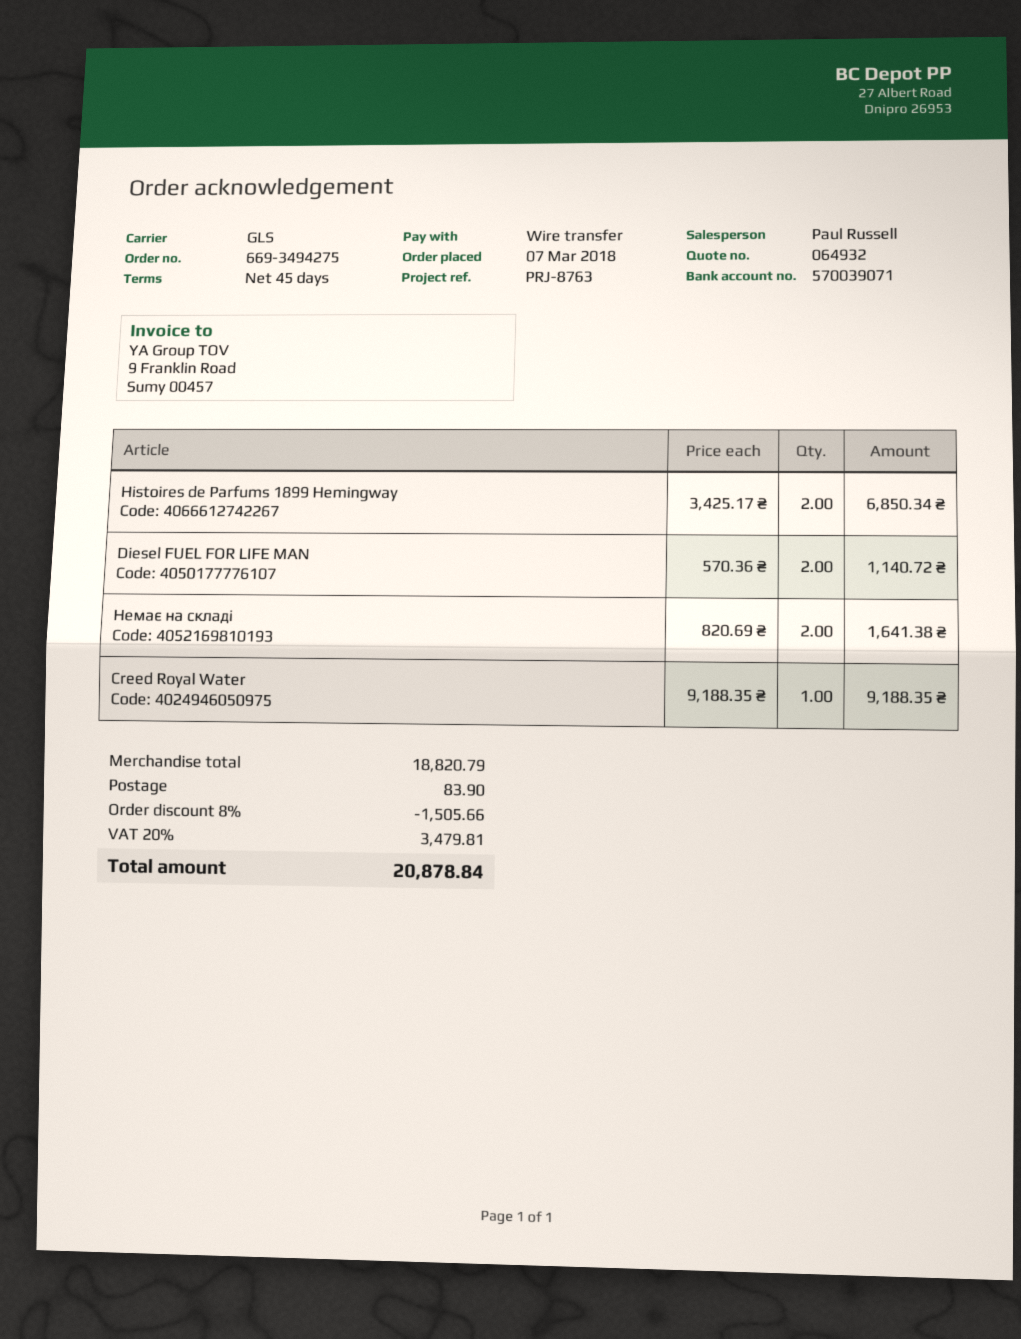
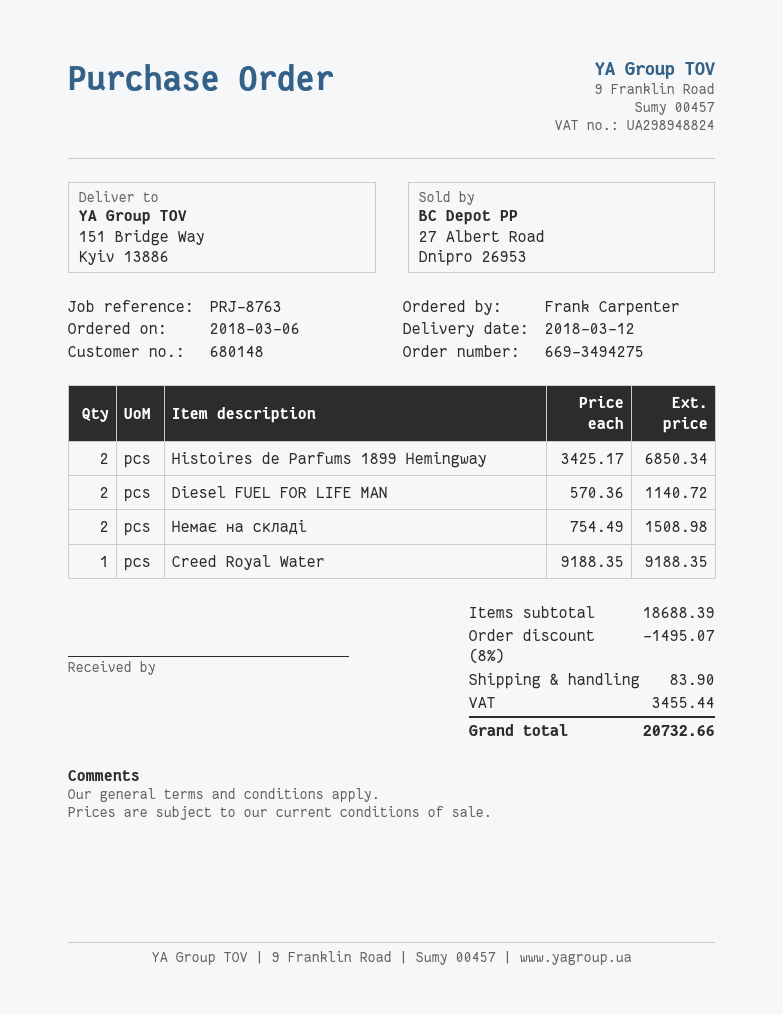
order date: 2018-03-07 -> 2018-03-06
Немає на складі: 2 x 820.69 = 1641.38 -> 2 x 754.49 = 1508.98
subtotal: 18820.79 -> 18688.39
discount: 8% = 1505.66 -> 8% = 1495.07
tax: 3479.81 -> 3455.44
total: 20878.84 -> 20732.66

